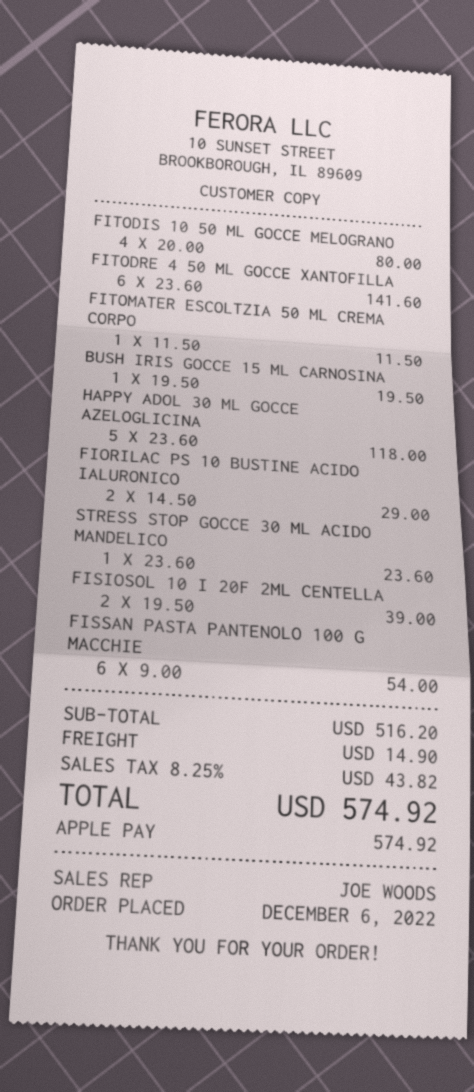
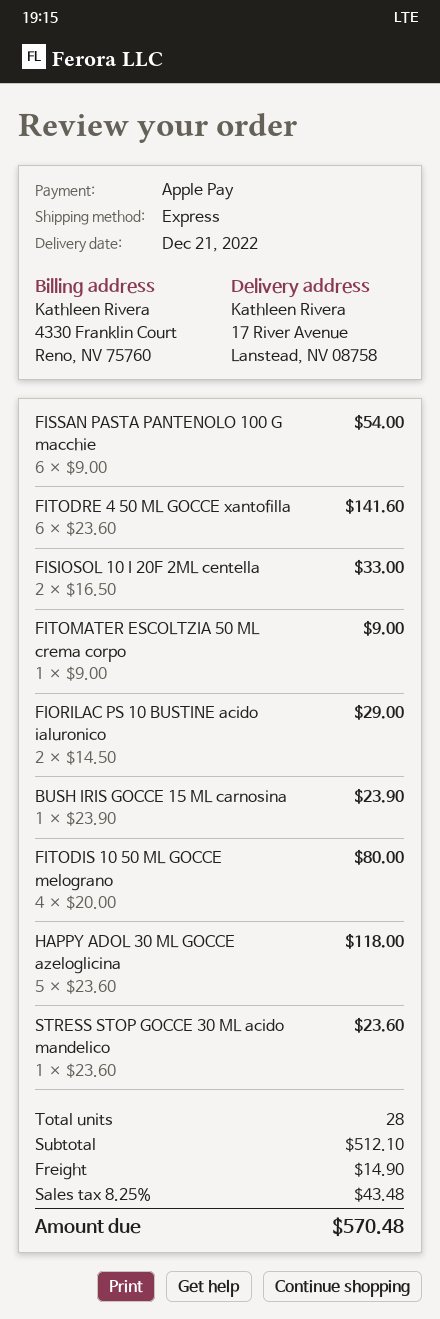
FITOMATER ESCOLTZIA 50 ML CREMA CORPO: 1 x 11.50 = 11.50 -> 1 x 9.00 = 9.00
BUSH IRIS GOCCE 15 ML CARNOSINA: 1 x 19.50 = 19.50 -> 1 x 23.90 = 23.90
FISIOSOL 10 I 20F 2ML CENTELLA: 2 x 19.50 = 39.00 -> 2 x 16.50 = 33.00
subtotal: 516.20 -> 512.10
tax: 8.25% = 43.82 -> 8.25% = 43.48
total: 574.92 -> 570.48

